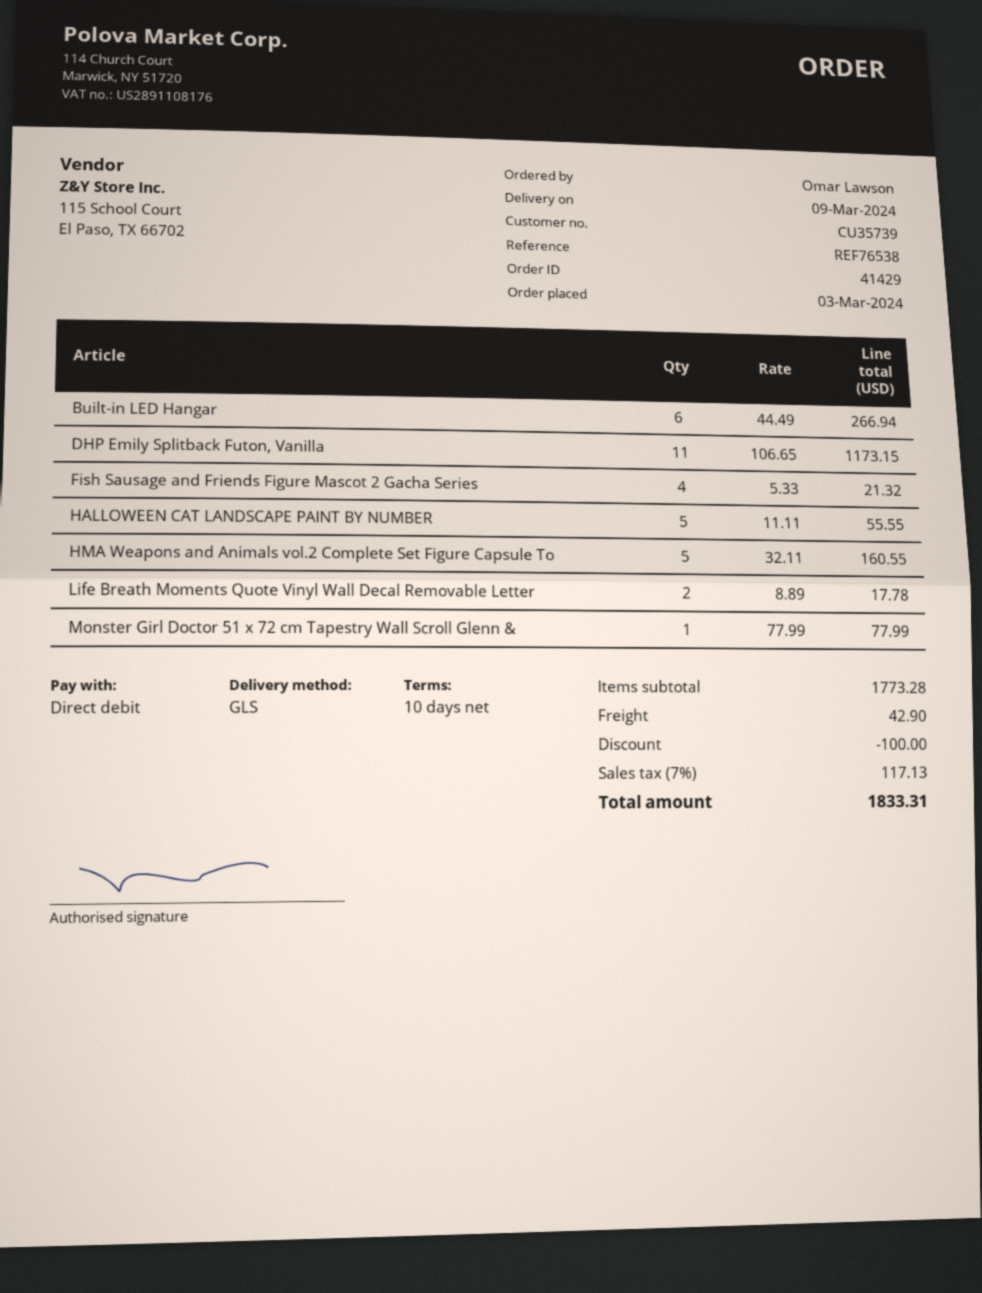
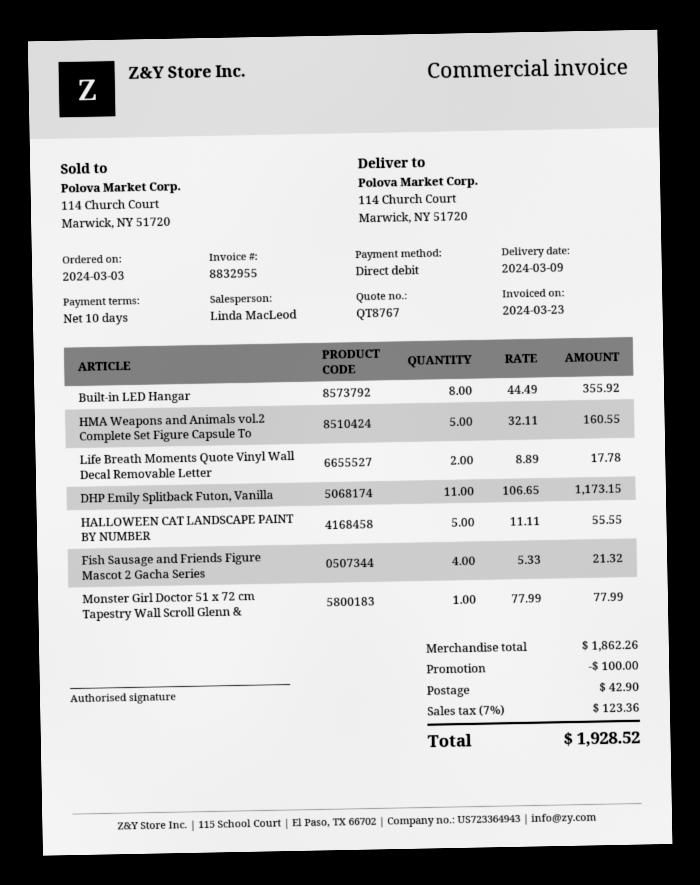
Built-in LED Hangar: 6 x 44.49 = 266.94 -> 8 x 44.49 = 355.92
subtotal: 1773.28 -> 1862.26
tax: 7% = 117.13 -> 7% = 123.36
total: 1833.31 -> 1928.52

